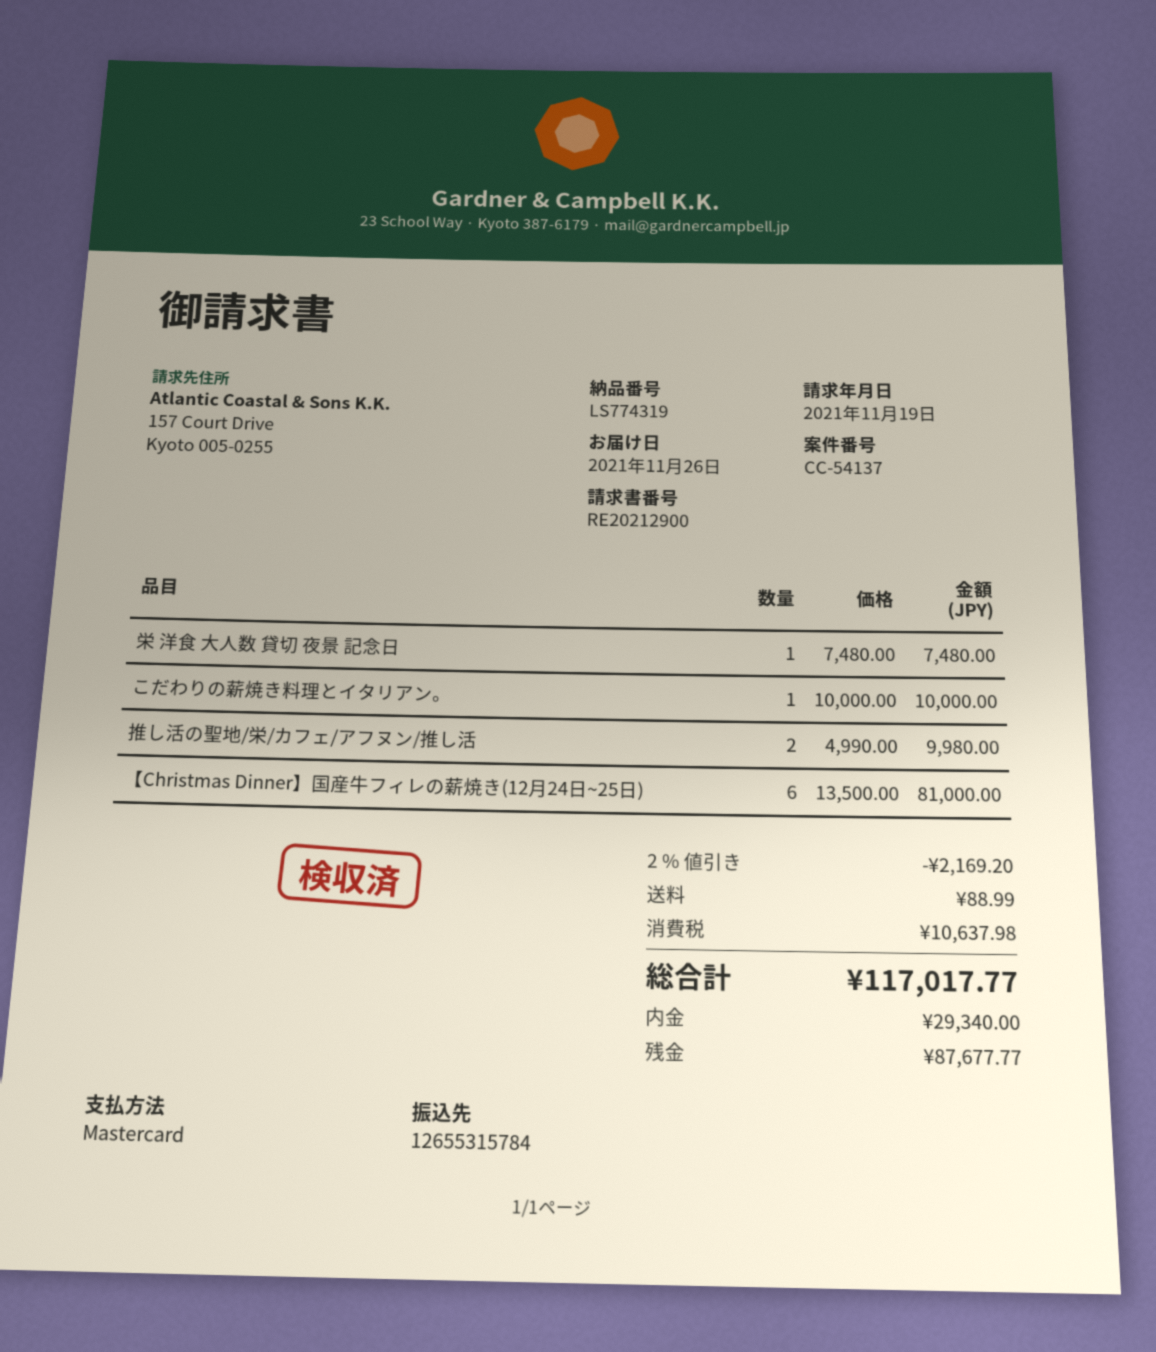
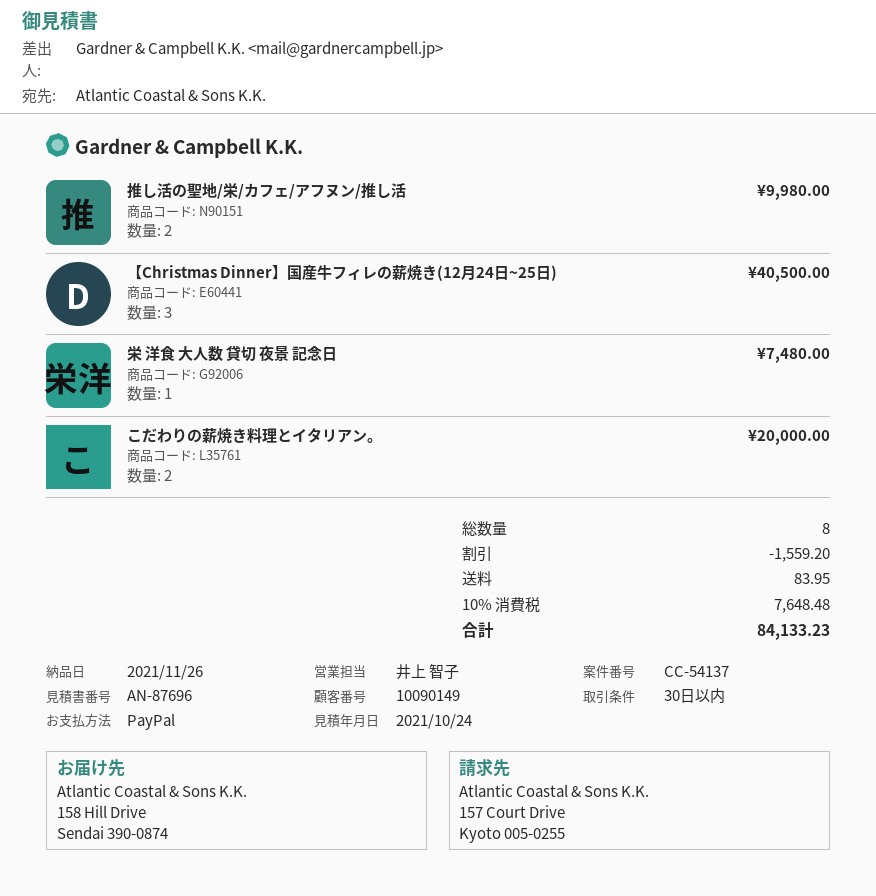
payment method: Mastercard -> PayPal
こだわりの薪焼き料理とイタリアン。: 1 for 10000.00 -> 2 for 20000.00
【Christmas Dinner】国産牛フィレの薪焼き(12月24日~25日): 6 for 81000.00 -> 3 for 40500.00
discount: 2169.20 -> 1559.20
shipping: 88.99 -> 83.95
tax: 10637.98 -> 7648.48
total: 117017.77 -> 84133.23

